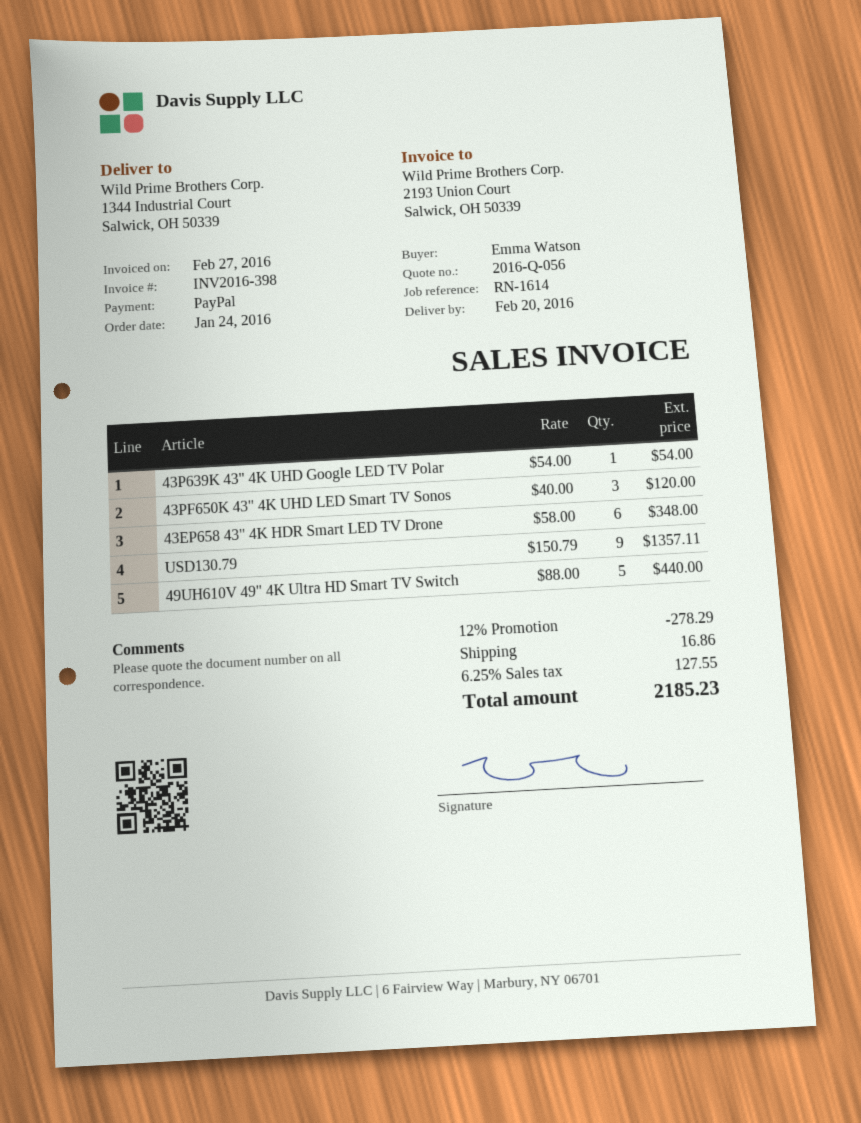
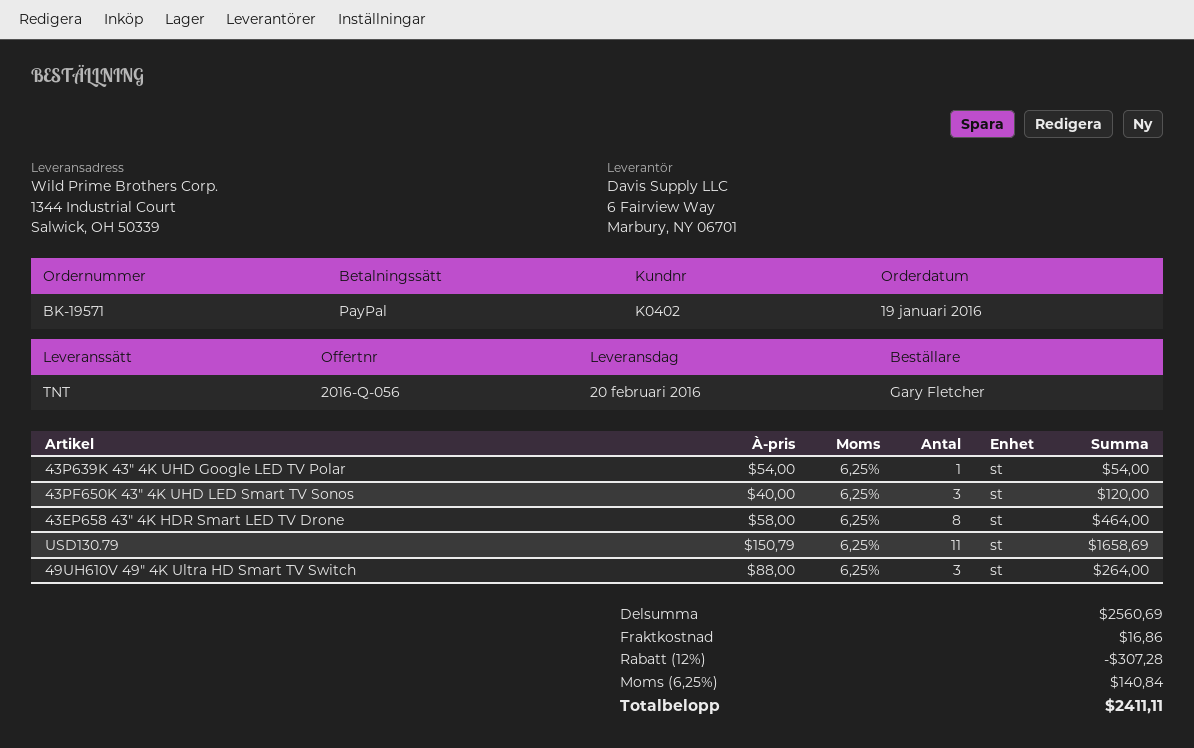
order date: 2016-01-24 -> 2016-01-19
ordered by: Emma Watson -> Gary Fletcher
43EP658 43" 4K HDR Smart LED TV Drone: 6 x 58.00 = 348.00 -> 8 x 58.00 = 464.00
USD130.79: 9 x 150.79 = 1357.11 -> 11 x 150.79 = 1658.69
49UH610V 49" 4K Ultra HD Smart TV Switch: 5 x 88.00 = 440.00 -> 3 x 88.00 = 264.00
discount: 12% = 278.29 -> 12% = 307.28
tax: 6.25% = 127.55 -> 6.25% = 140.84
total: 2185.23 -> 2411.11

